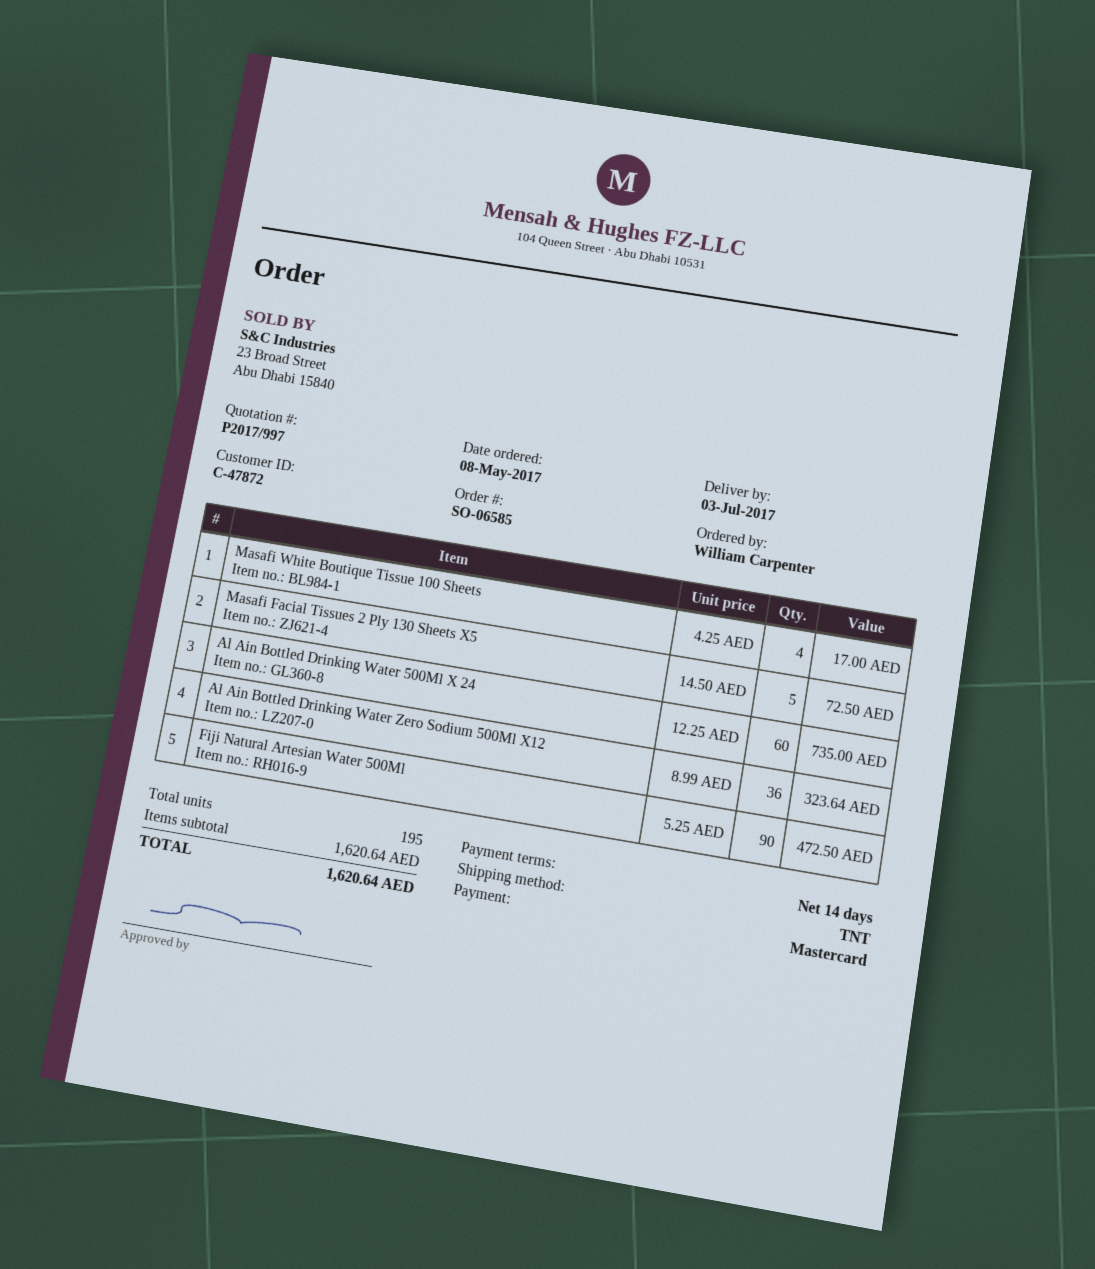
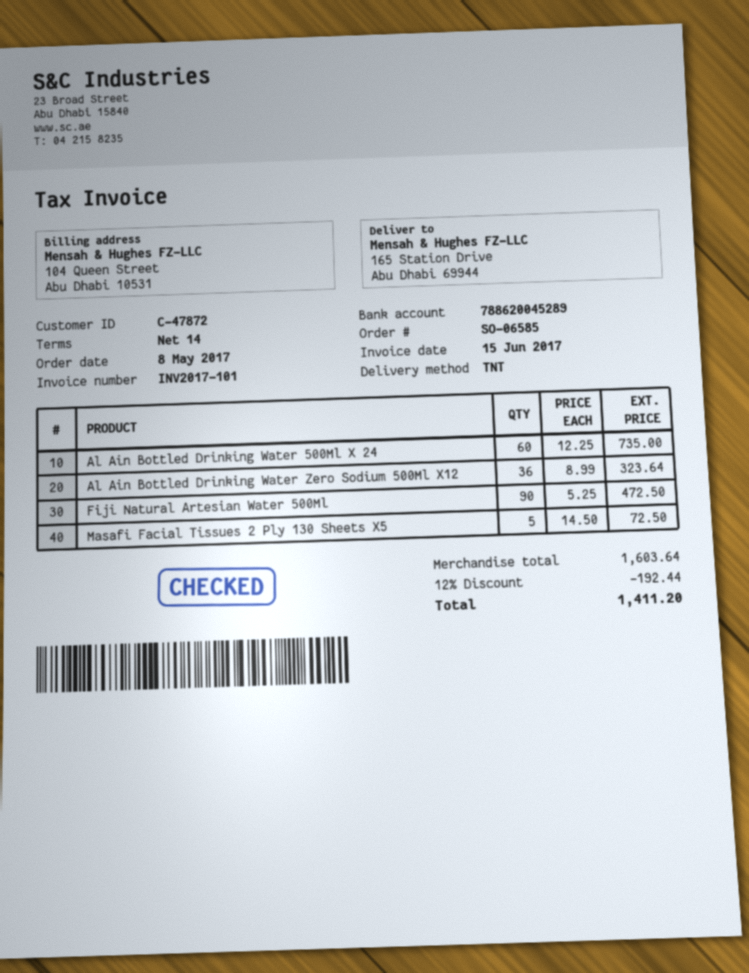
Masafi White Boutique Tissue 100 Sheets: 4 x 4.25 = 17.00 -> none
subtotal: 1620.64 -> 1603.64
discount: none -> 12% = 192.44
total: 1620.64 -> 1411.20

